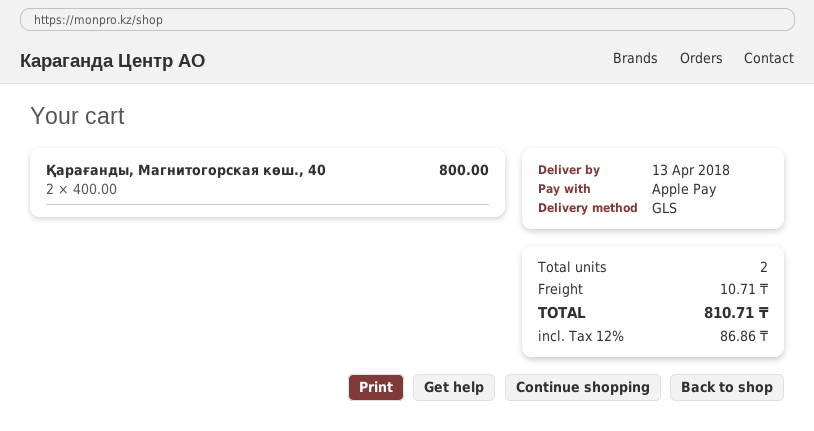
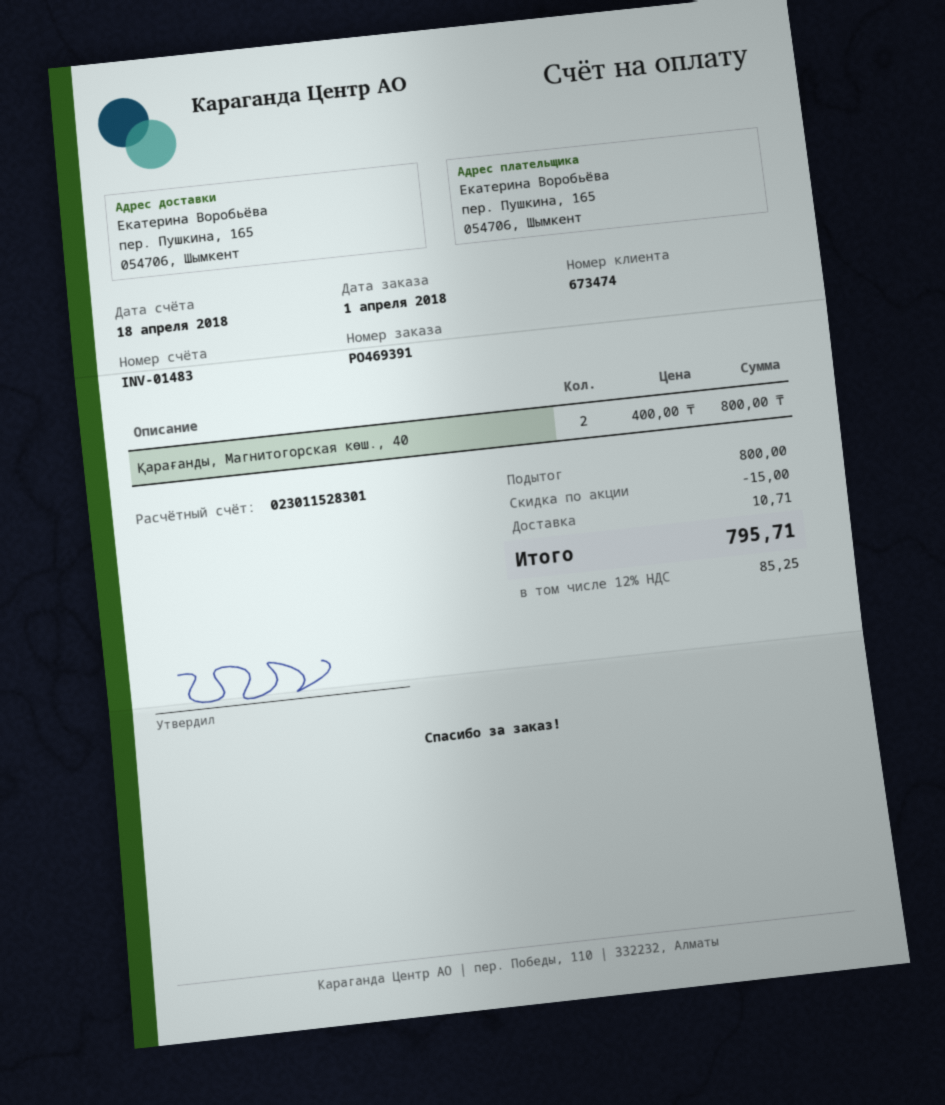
discount: none -> 15.00
tax: 12% = 86.86 -> 12% = 85.25
total: 810.71 -> 795.71

